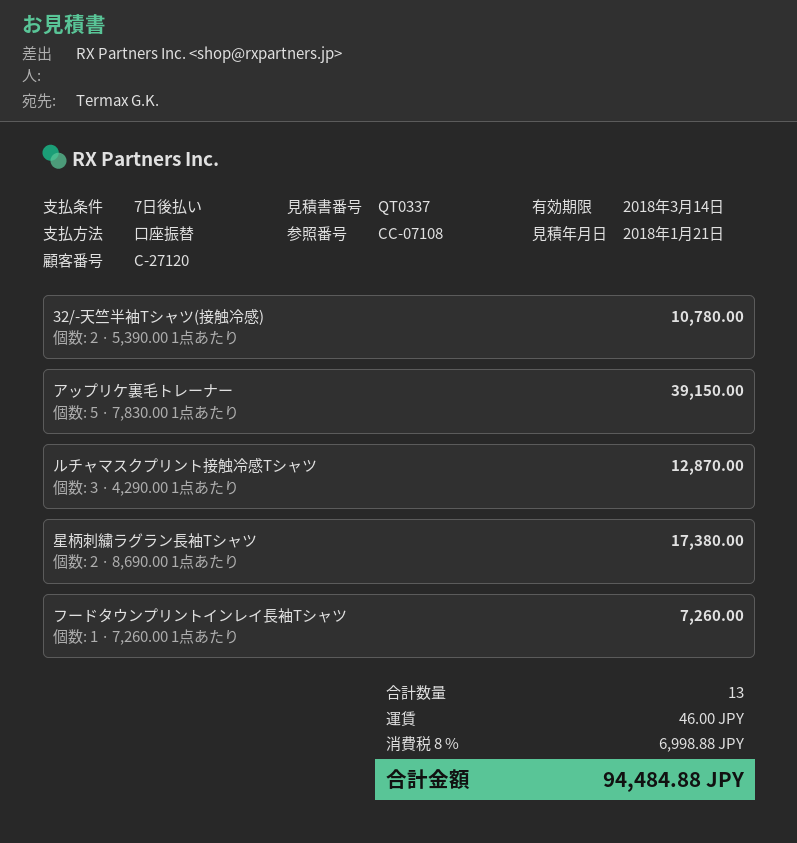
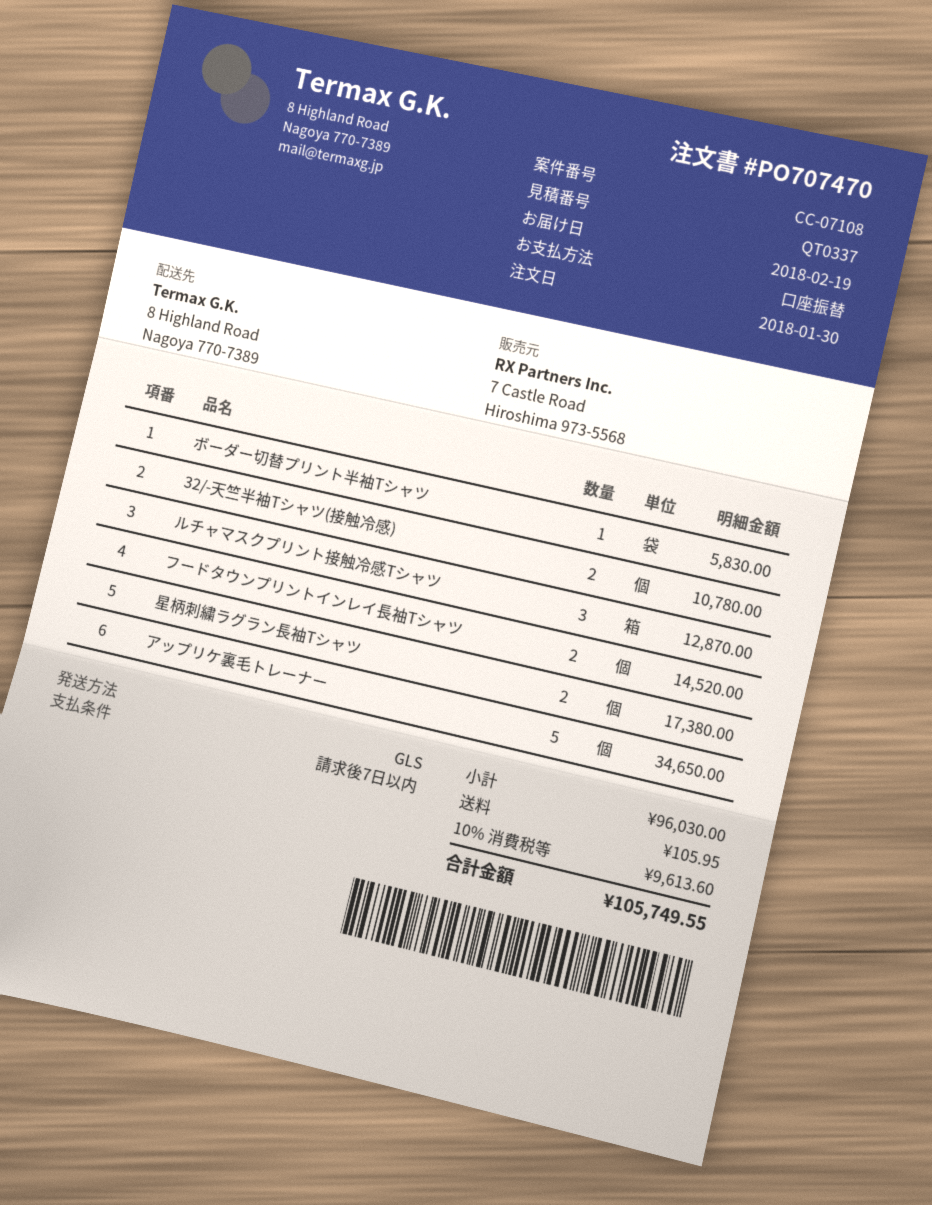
アップリケ裏毛トレーナー: 5 for 39150.00 -> 5 for 34650.00
フードタウンプリントインレイ長袖Tシャツ: 1 for 7260.00 -> 2 for 14520.00
ボーダー切替プリント半袖Tシャツ: none -> 1 for 5830.00
shipping: 46.00 -> 105.95
tax: 8% = 6998.88 -> 10% = 9613.60
total: 94484.88 -> 105749.55

